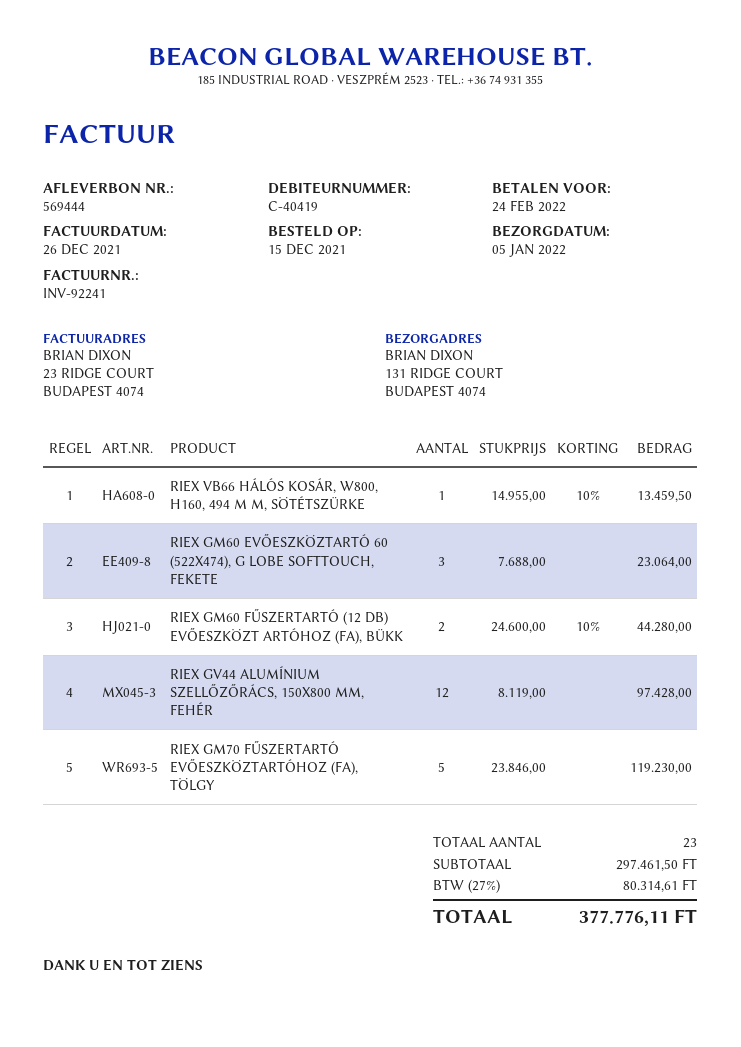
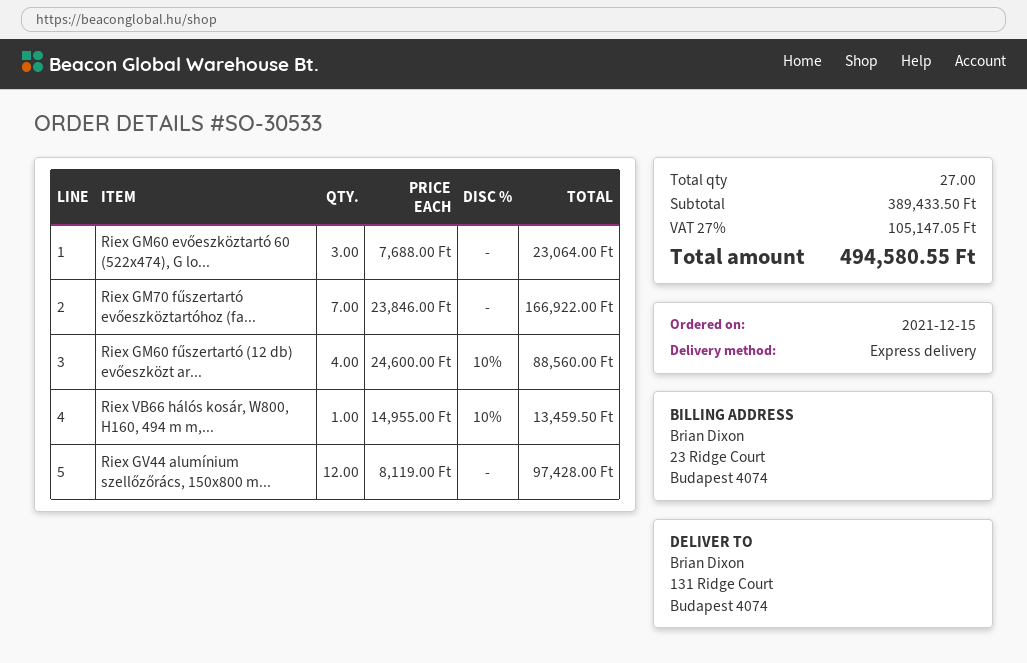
RIEX GM60 FŰSZERTARTÓ (12 DB) EVŐESZKÖZT ARTÓHOZ (FA), BÜKK: 2 x 24600.00 - 10% = 44280.00 -> 4 x 24600.00 - 10% = 88560.00
RIEX GM70 FŰSZERTARTÓ EVŐESZKÖZTARTÓHOZ (FA), TÖLGY: 5 x 23846.00 = 119230.00 -> 7 x 23846.00 = 166922.00
total quantity: 23 -> 27
subtotal: 297461.50 -> 389433.50
tax: 27% = 80314.61 -> 27% = 105147.05
total: 377776.11 -> 494580.55

